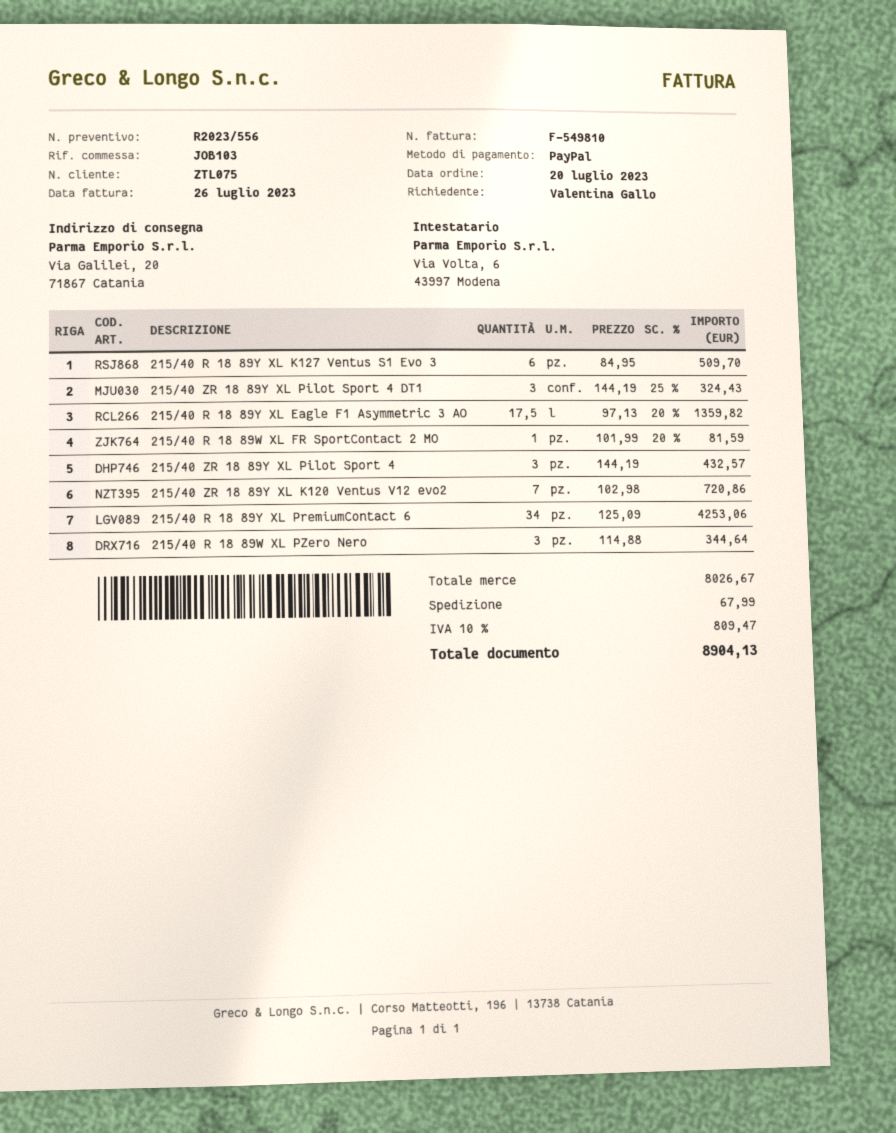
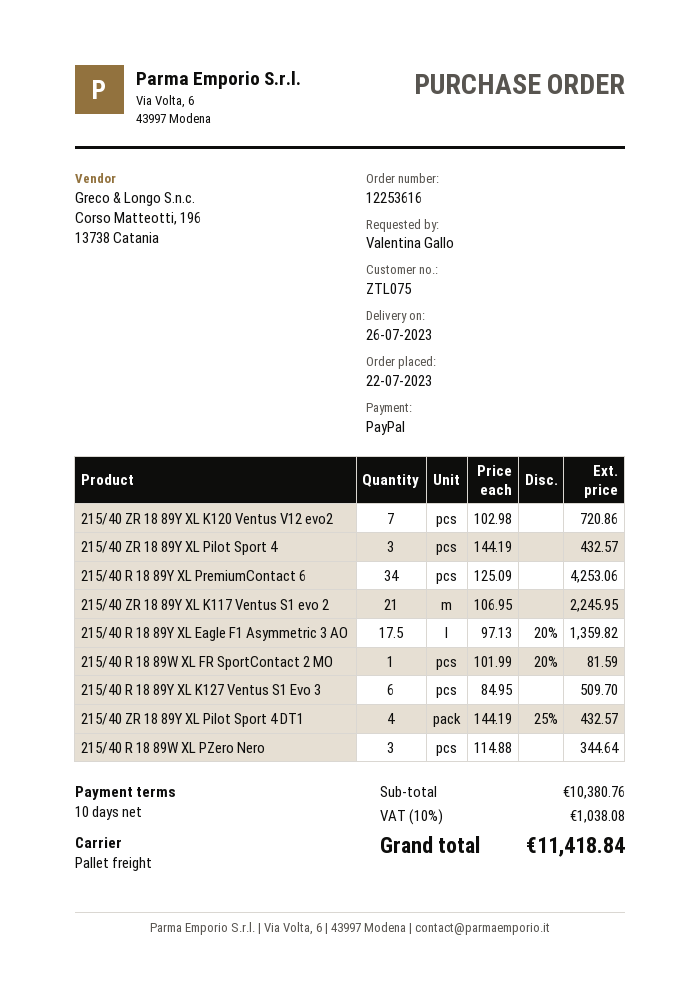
order date: 2023-07-20 -> 2023-07-22
215/40 ZR 18 89Y XL Pilot Sport 4 DT1: 3 x 144.19 - 25% = 324.43 -> 4 x 144.19 - 25% = 432.57
215/40 ZR 18 89Y XL K117 Ventus S1 evo 2: none -> 21 x 106.95 = 2245.95
subtotal: 8026.67 -> 10380.76
shipping: 67.99 -> none
tax: 10% = 809.47 -> 10% = 1038.08
total: 8904.13 -> 11418.84

